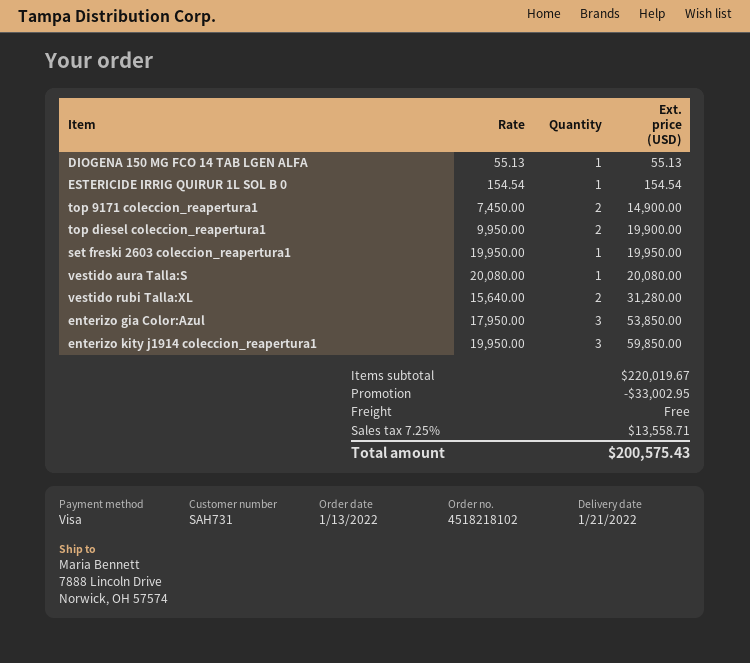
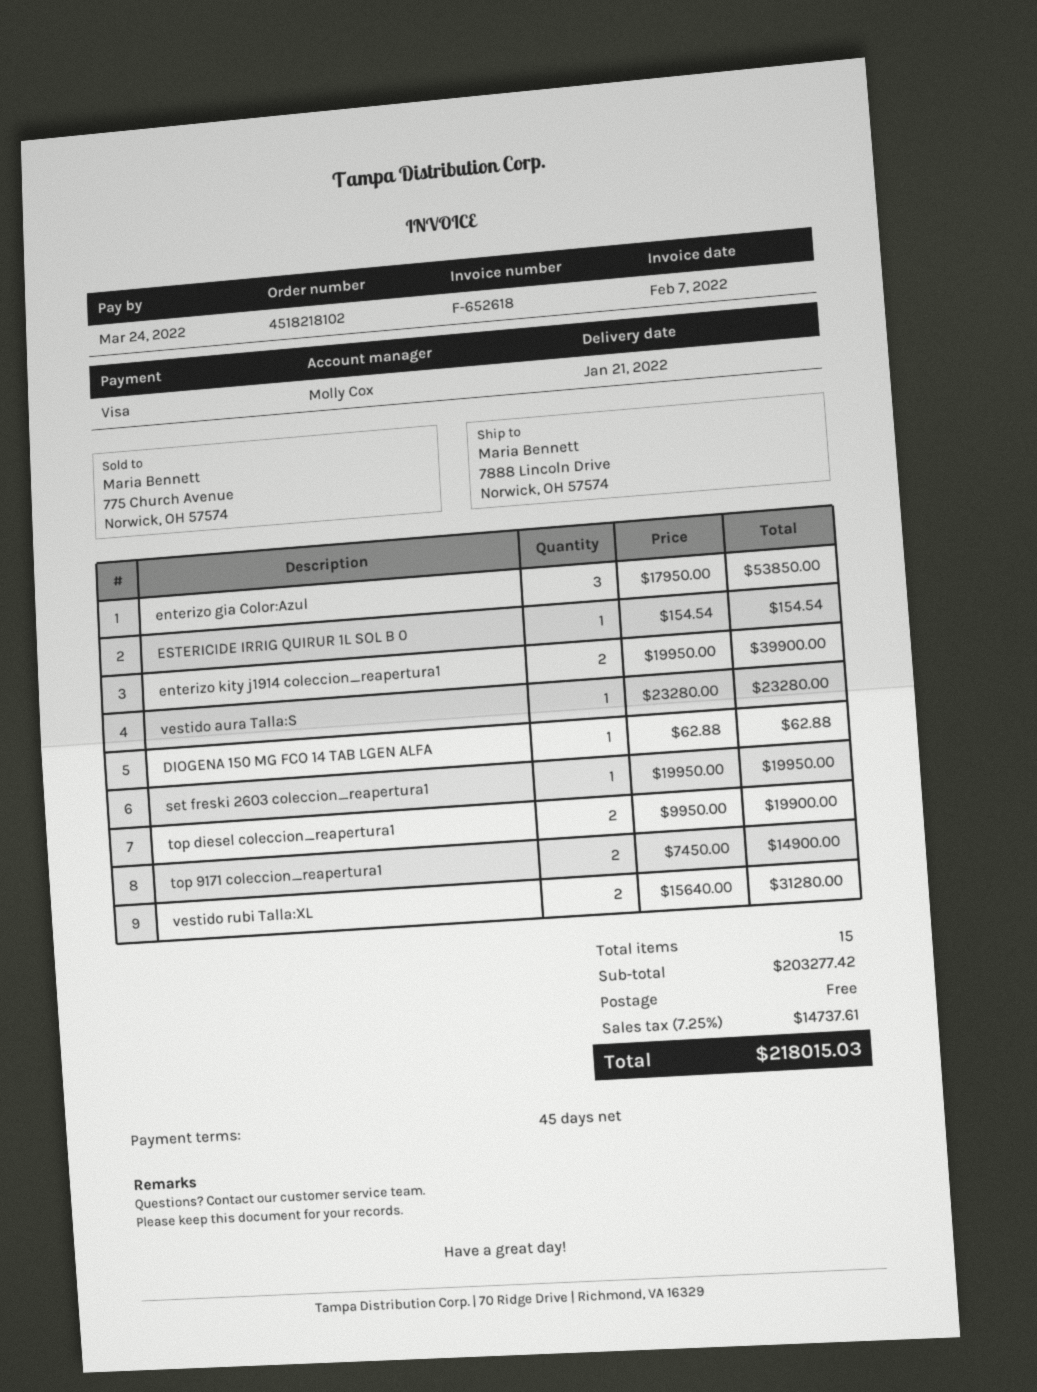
DIOGENA 150 MG FCO 14 TAB LGEN ALFA: 1 x 55.13 = 55.13 -> 1 x 62.88 = 62.88
vestido aura Talla:S: 1 x 20080.00 = 20080.00 -> 1 x 23280.00 = 23280.00
enterizo kity j1914 coleccion_reapertura1: 3 x 19950.00 = 59850.00 -> 2 x 19950.00 = 39900.00
subtotal: 220019.67 -> 203277.42
discount: 33002.95 -> none
tax: 7.25% = 13558.71 -> 7.25% = 14737.61
total: 200575.43 -> 218015.03

